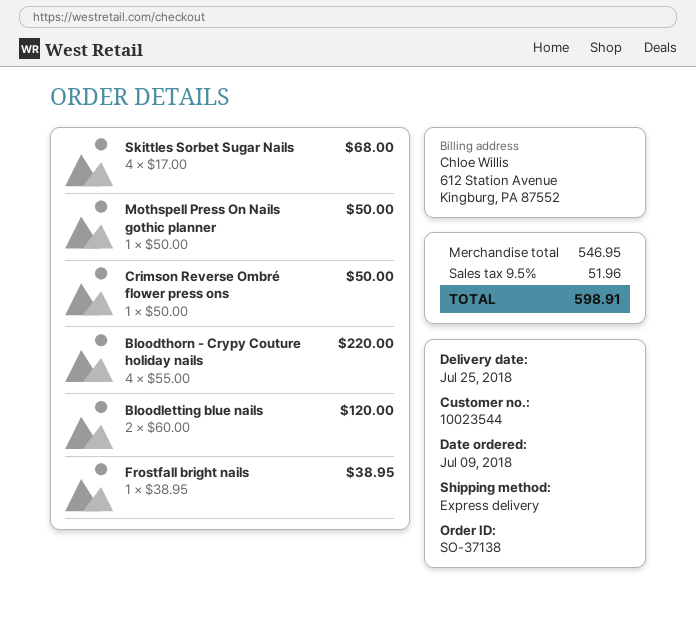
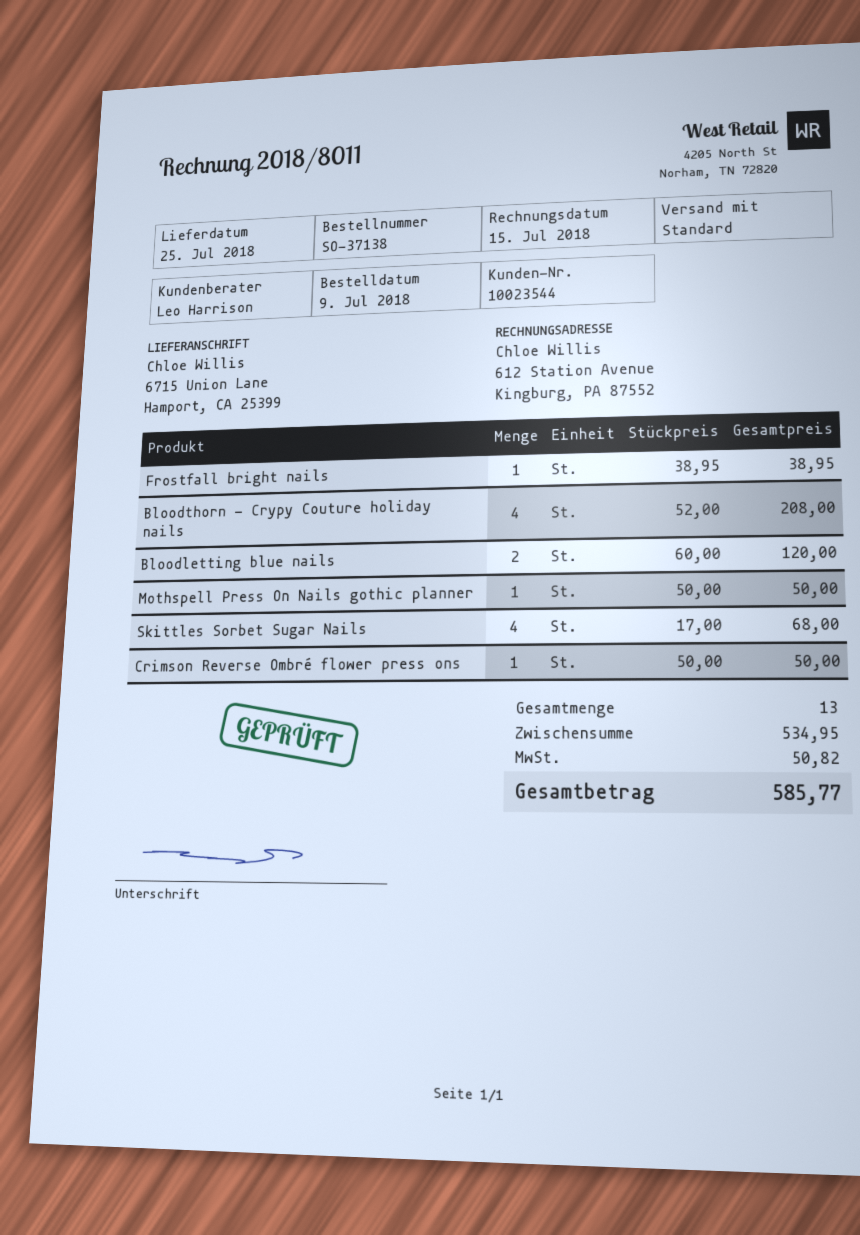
shipping method: express -> standard
Bloodthorn - Crypy Couture holiday nails: 4 x 55.00 = 220.00 -> 4 x 52.00 = 208.00
subtotal: 546.95 -> 534.95
tax: 51.96 -> 50.82
total: 598.91 -> 585.77

